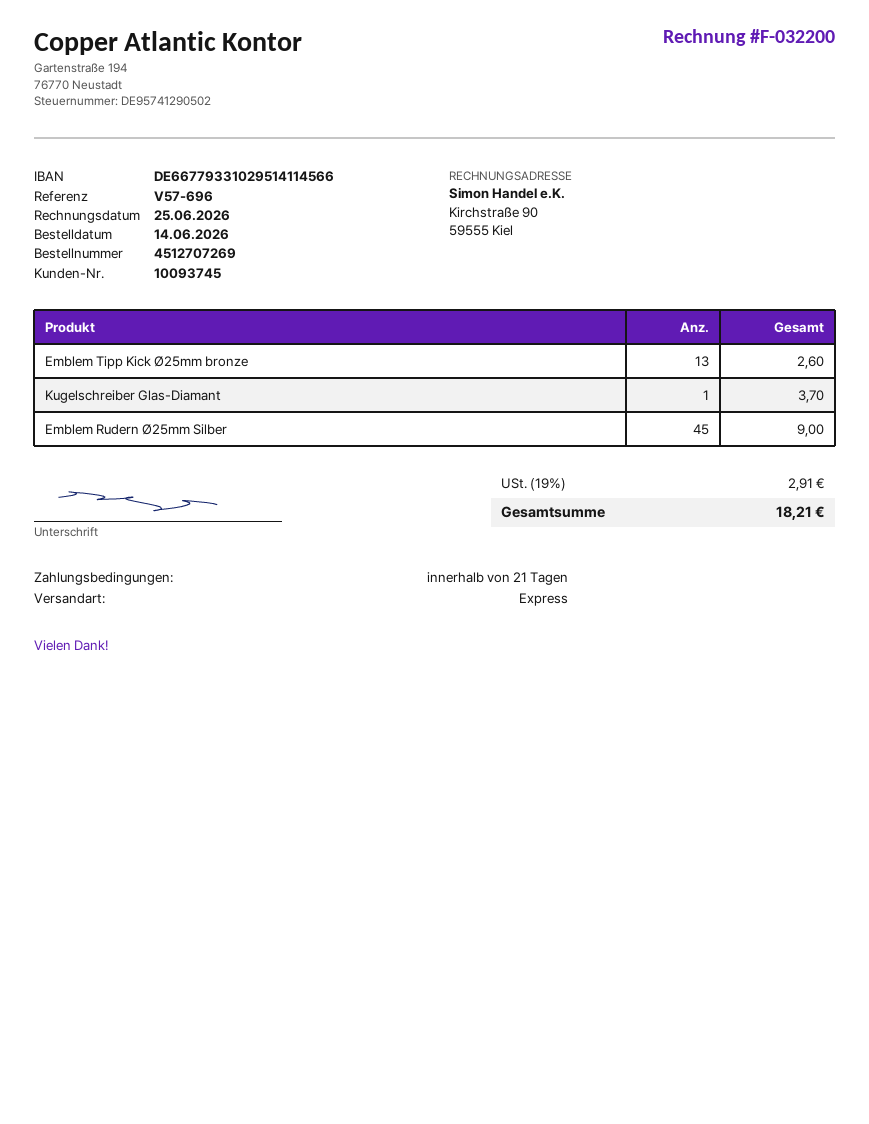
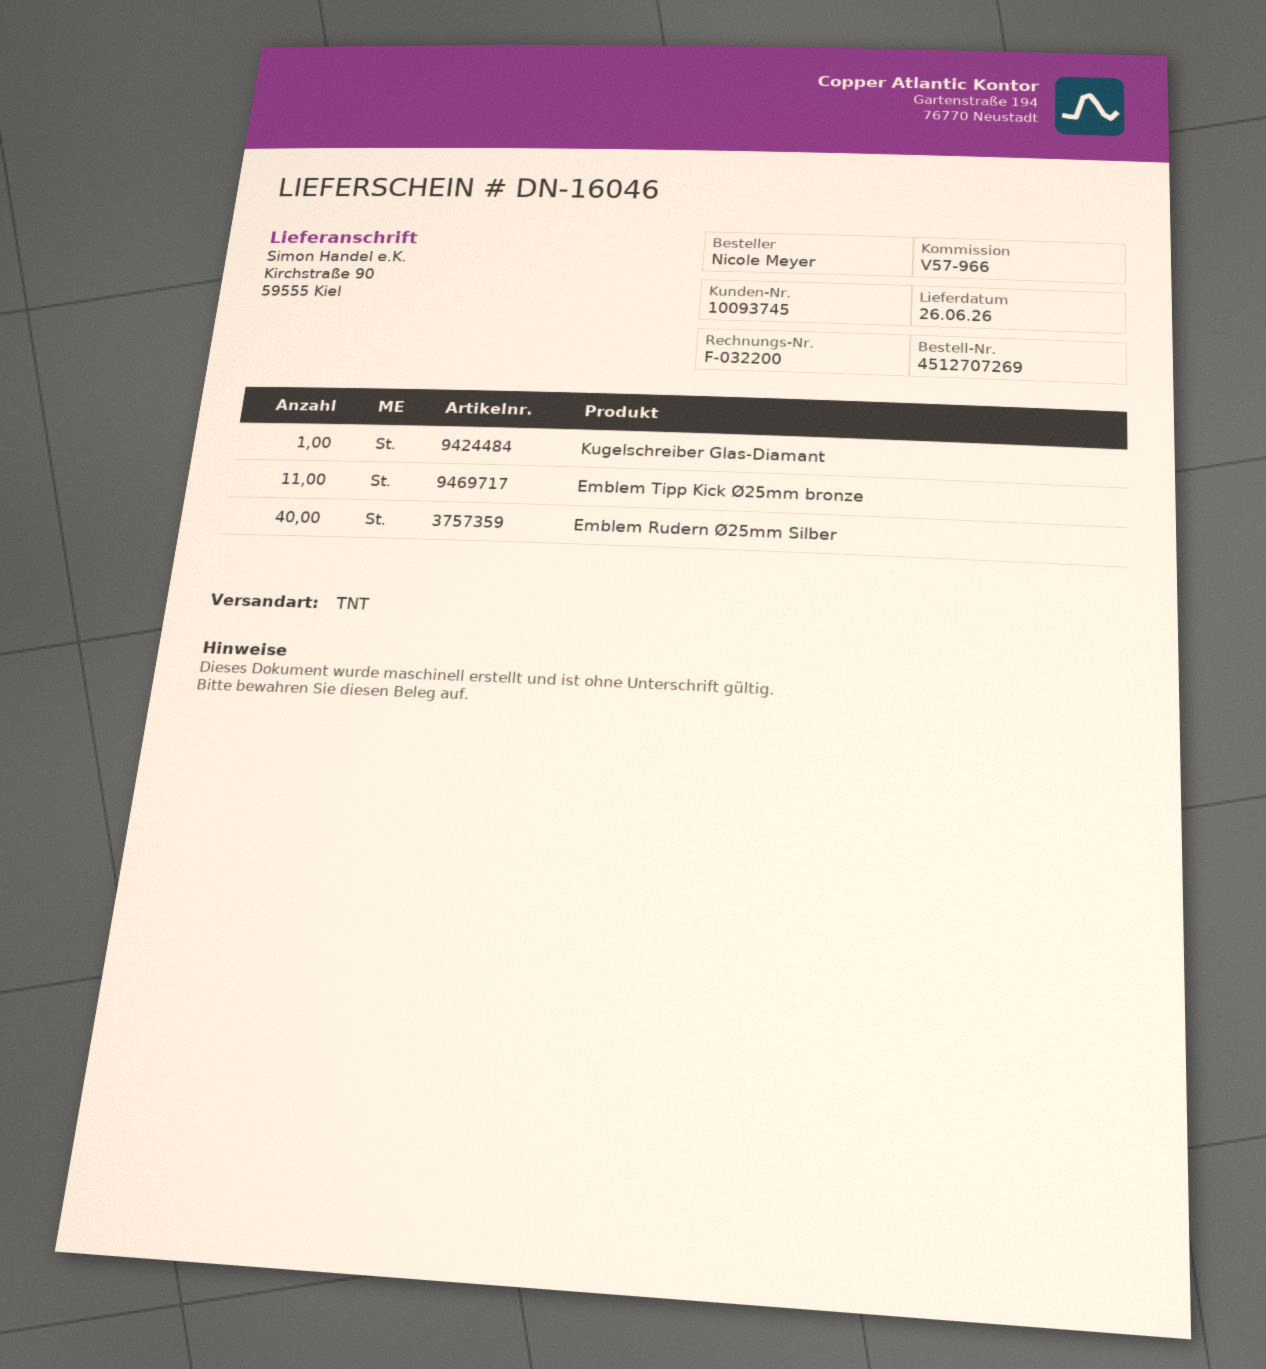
reference: V57-696 -> V57-966
shipping method: express -> TNT
Emblem Tipp Kick Ø25mm bronze: 13 -> 11
Emblem Rudern Ø25mm Silber: 45 -> 40

